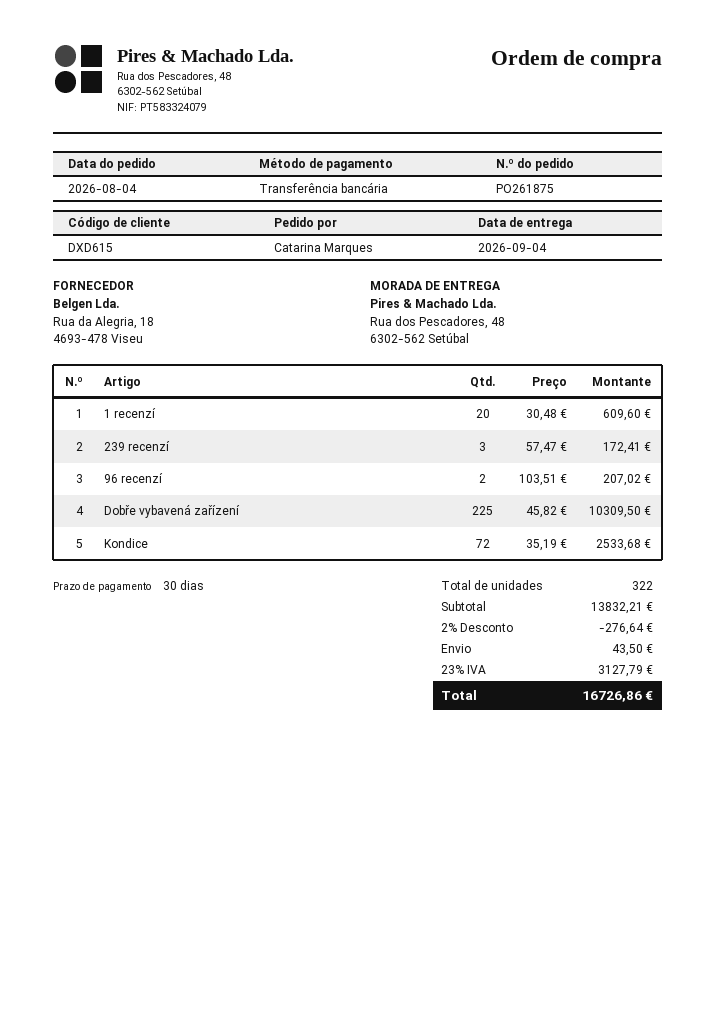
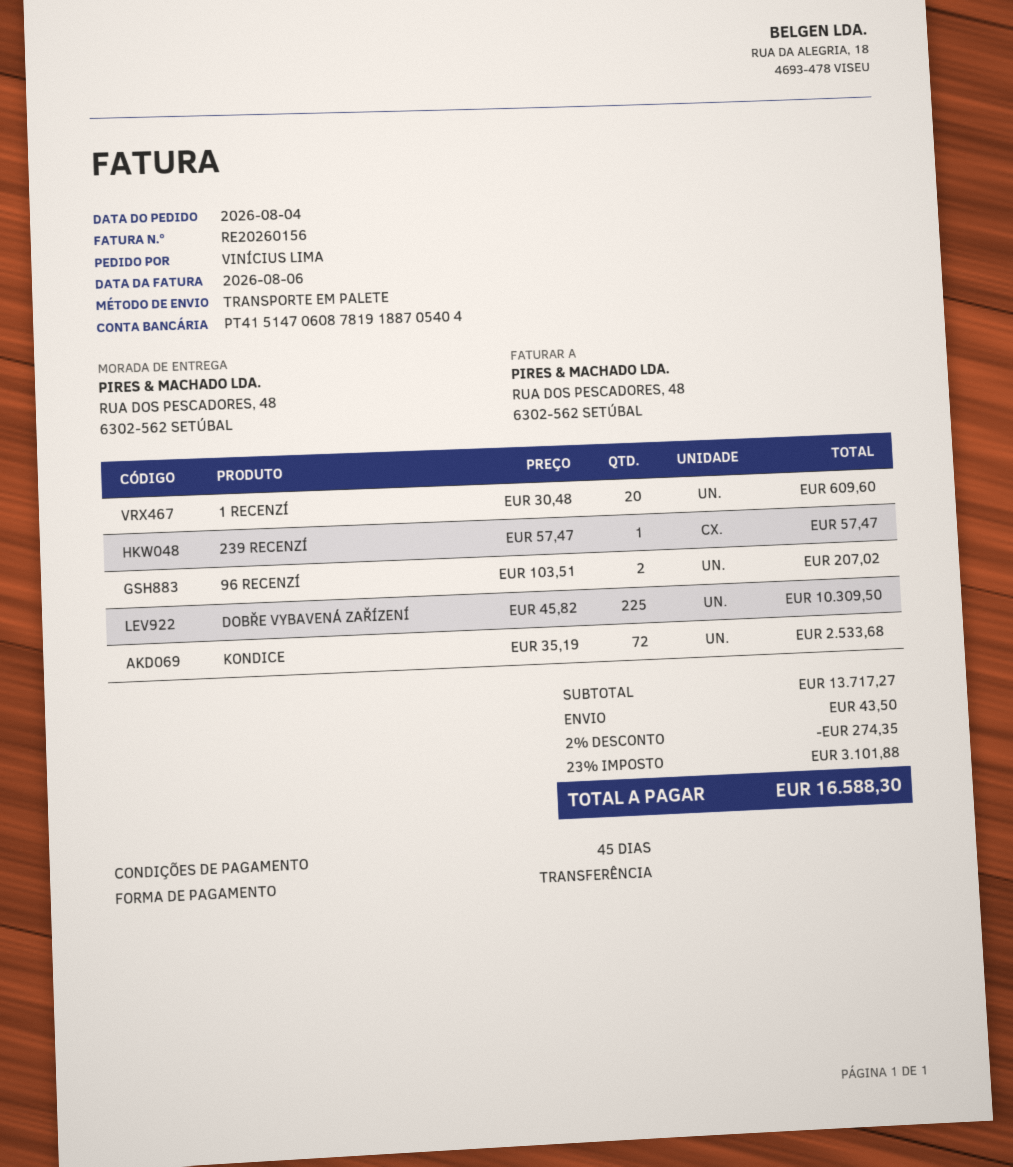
payment terms: 30 days -> 45 days
ordered by: Catarina Marques -> VINÍCIUS LIMA
239 recenzí: 3 x 57.47 = 172.41 -> 1 x 57.47 = 57.47
subtotal: 13832.21 -> 13717.27
discount: 2% = 276.64 -> 2% = 274.35
tax: 23% = 3127.79 -> 23% = 3101.88
total: 16726.86 -> 16588.30

